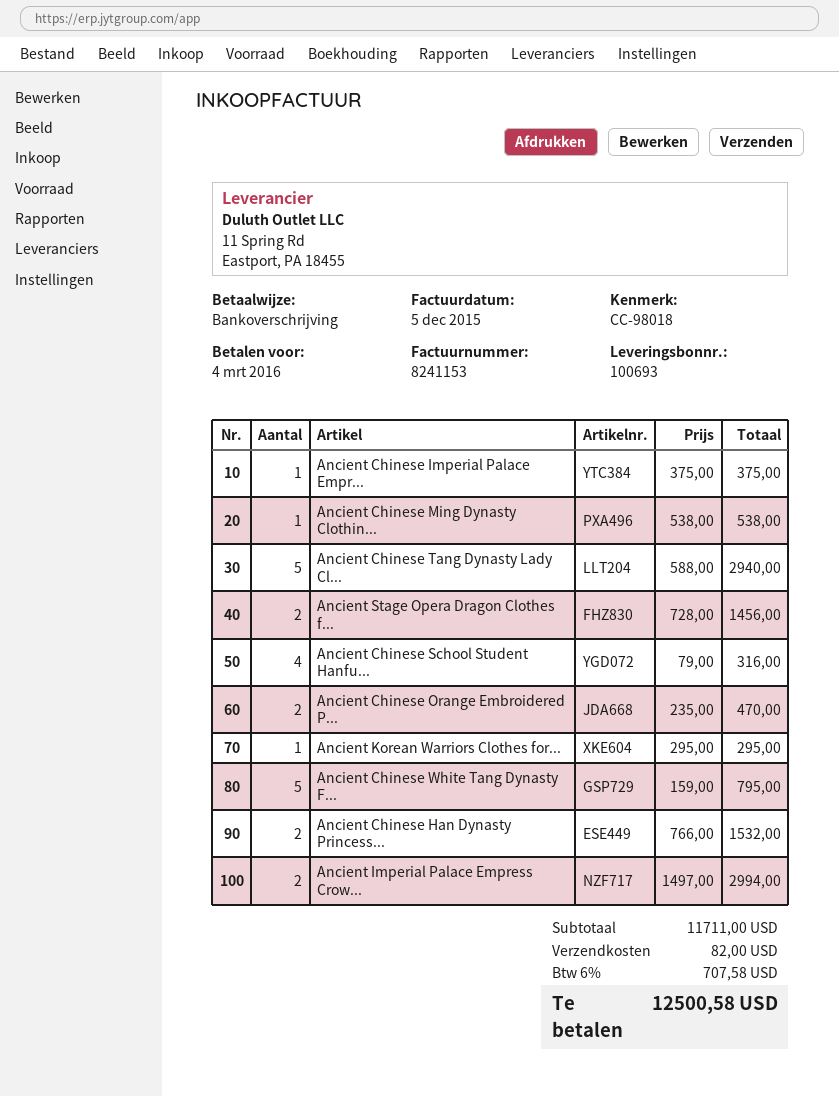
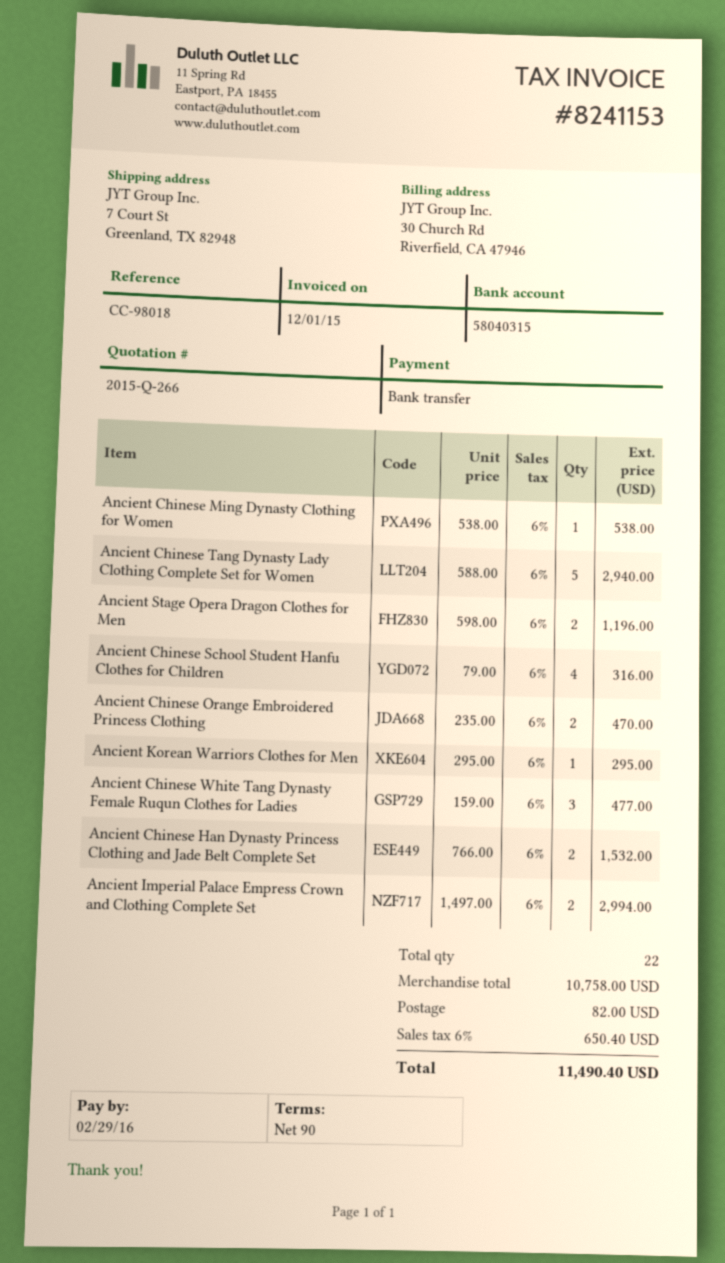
invoice date: 2015-12-05 -> 2015-12-01
due date: 2016-03-04 -> 2016-02-29
Ancient Chinese Imperial Palace Empr...: 1 x 375.00 = 375.00 -> none
Ancient Stage Opera Dragon Clothes f...: 2 x 728.00 = 1456.00 -> 2 x 598.00 = 1196.00
Ancient Chinese White Tang Dynasty F...: 5 x 159.00 = 795.00 -> 3 x 159.00 = 477.00
subtotal: 11711.00 -> 10758.00
tax: 6% = 707.58 -> 6% = 650.40
total: 12500.58 -> 11490.40

